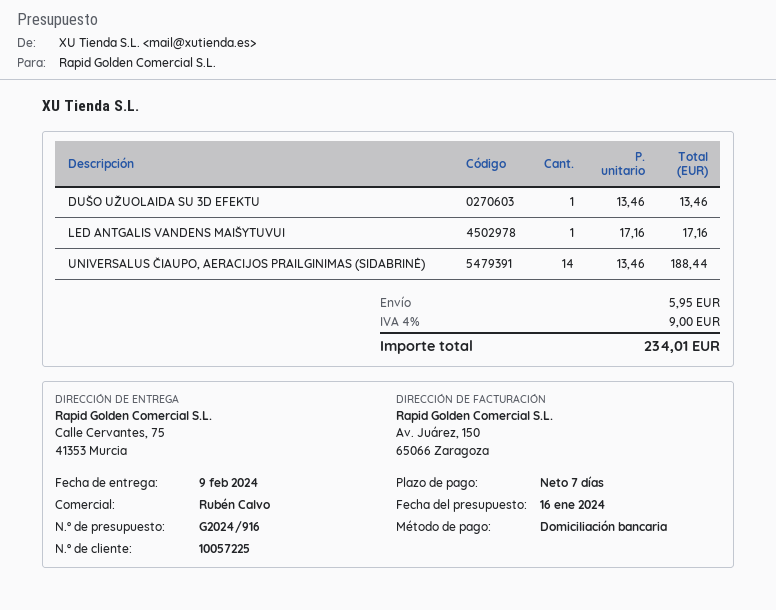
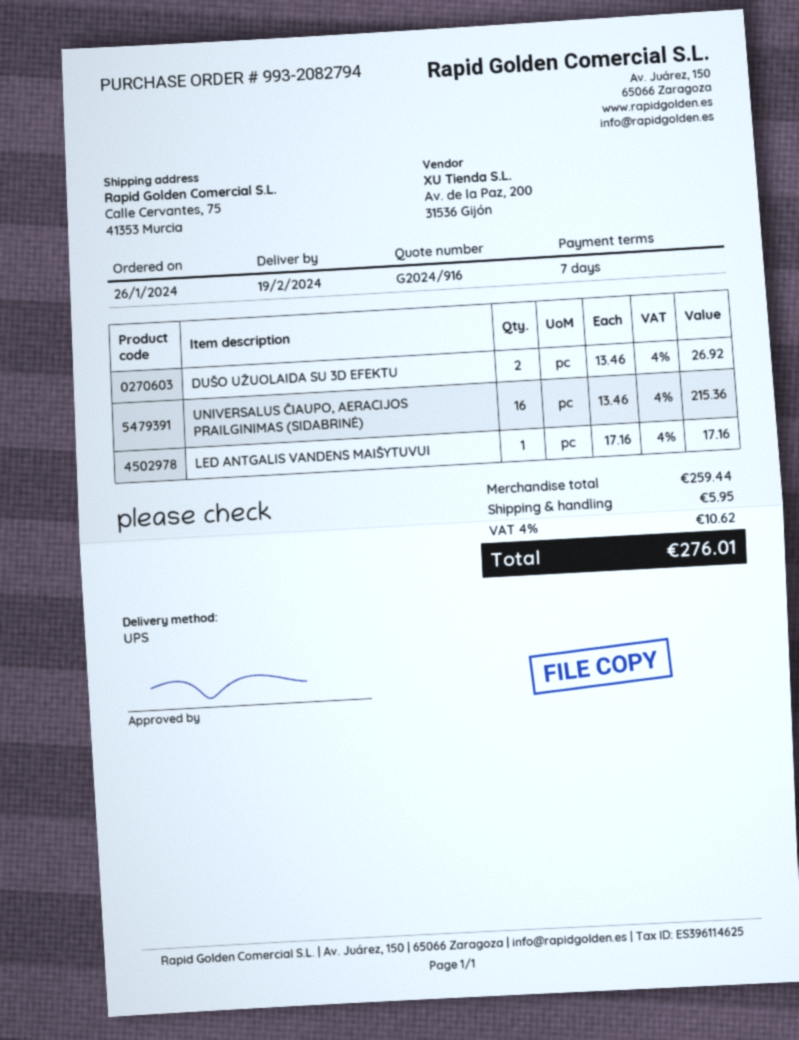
delivery date: 2024-02-09 -> 2024-02-19
DUŠO UŽUOLAIDA SU 3D EFEKTU: 1 x 13.46 = 13.46 -> 2 x 13.46 = 26.92
UNIVERSALUS ČIAUPO, AERACIJOS PRAILGINIMAS (SIDABRINĖ): 14 x 13.46 = 188.44 -> 16 x 13.46 = 215.36
tax: 4% = 9.00 -> 4% = 10.62
total: 234.01 -> 276.01

